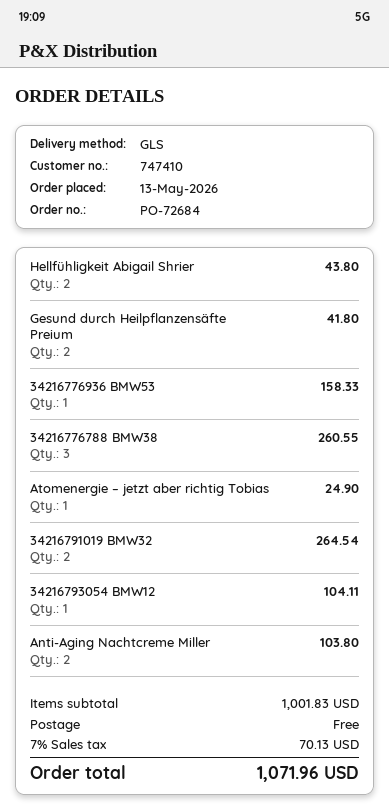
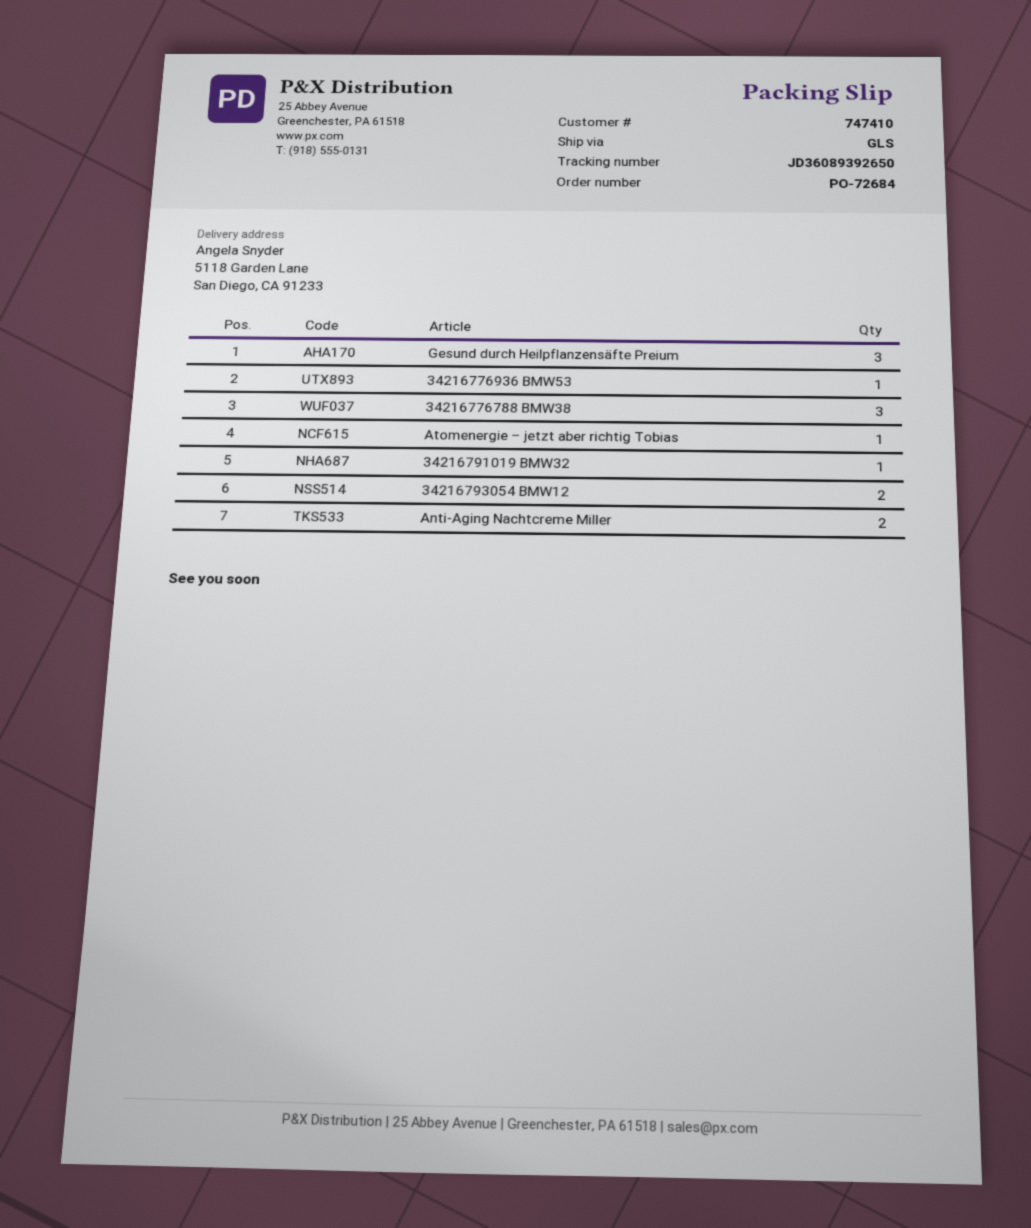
Hellfühligkeit Abigail Shrier: 2 -> none
Gesund durch Heilpflanzensäfte Preium: 2 -> 3
34216791019 BMW32: 2 -> 1
34216793054 BMW12: 1 -> 2

